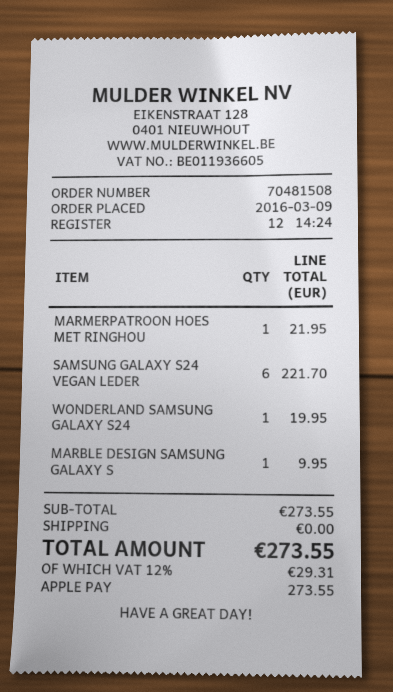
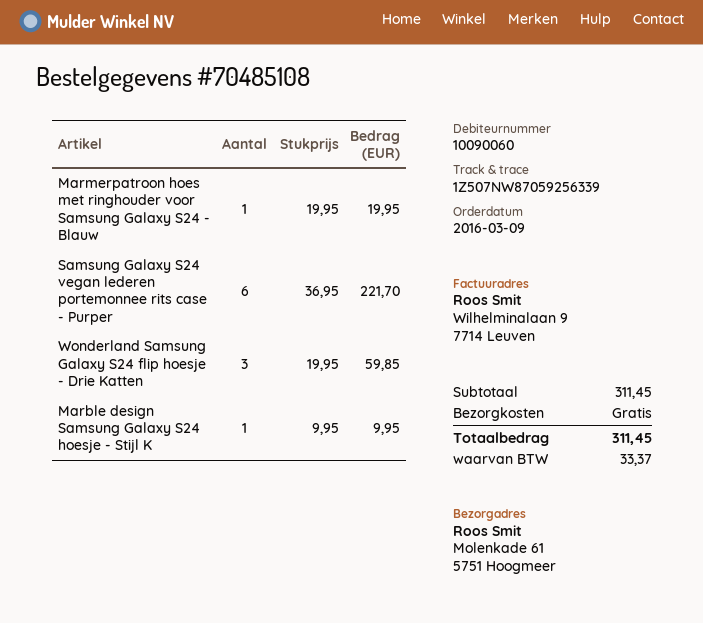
order number: 70481508 -> 70485108
MARMERPATROON HOES MET RINGHOU: 1 for 21.95 -> 1 for 19.95
WONDERLAND SAMSUNG GALAXY S24: 1 for 19.95 -> 3 for 59.85
subtotal: 273.55 -> 311.45
tax: 29.31 -> 33.37
total: 273.55 -> 311.45

